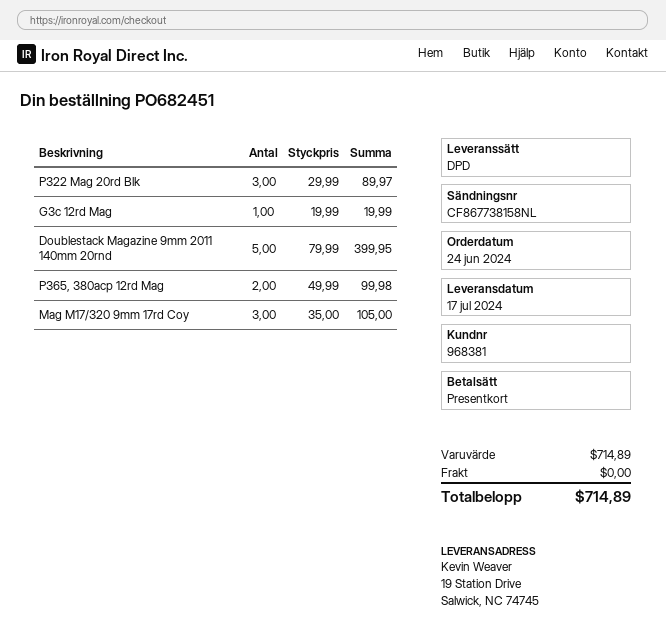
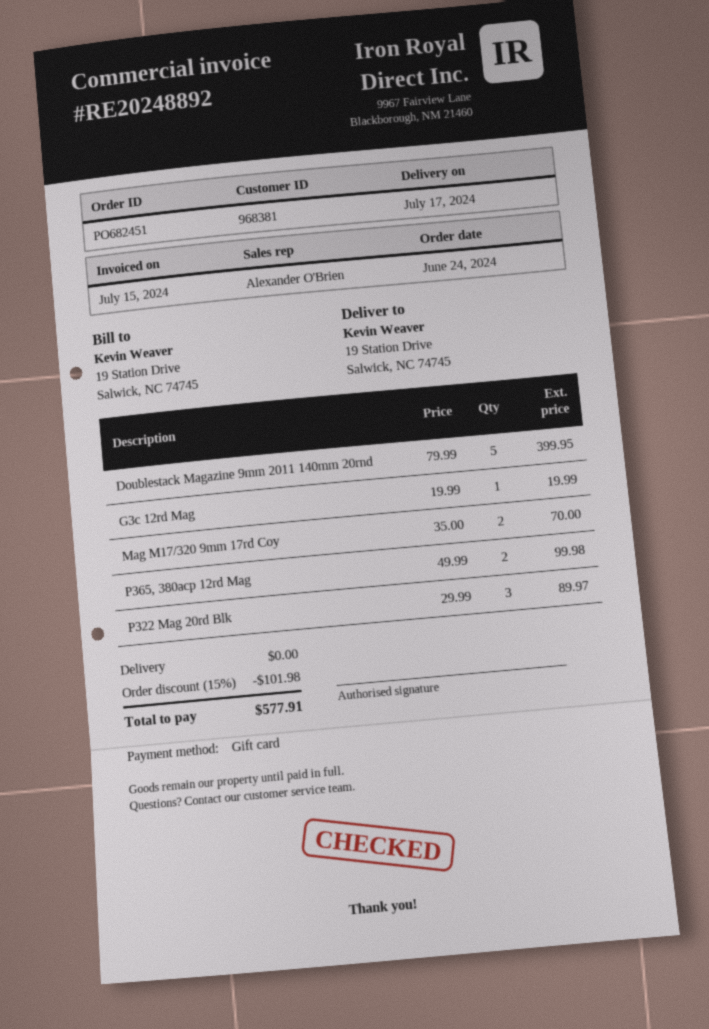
Mag M17/320 9mm 17rd Coy: 3 x 35.00 = 105.00 -> 2 x 35.00 = 70.00
discount: none -> 15% = 101.98
total: 714.89 -> 577.91

